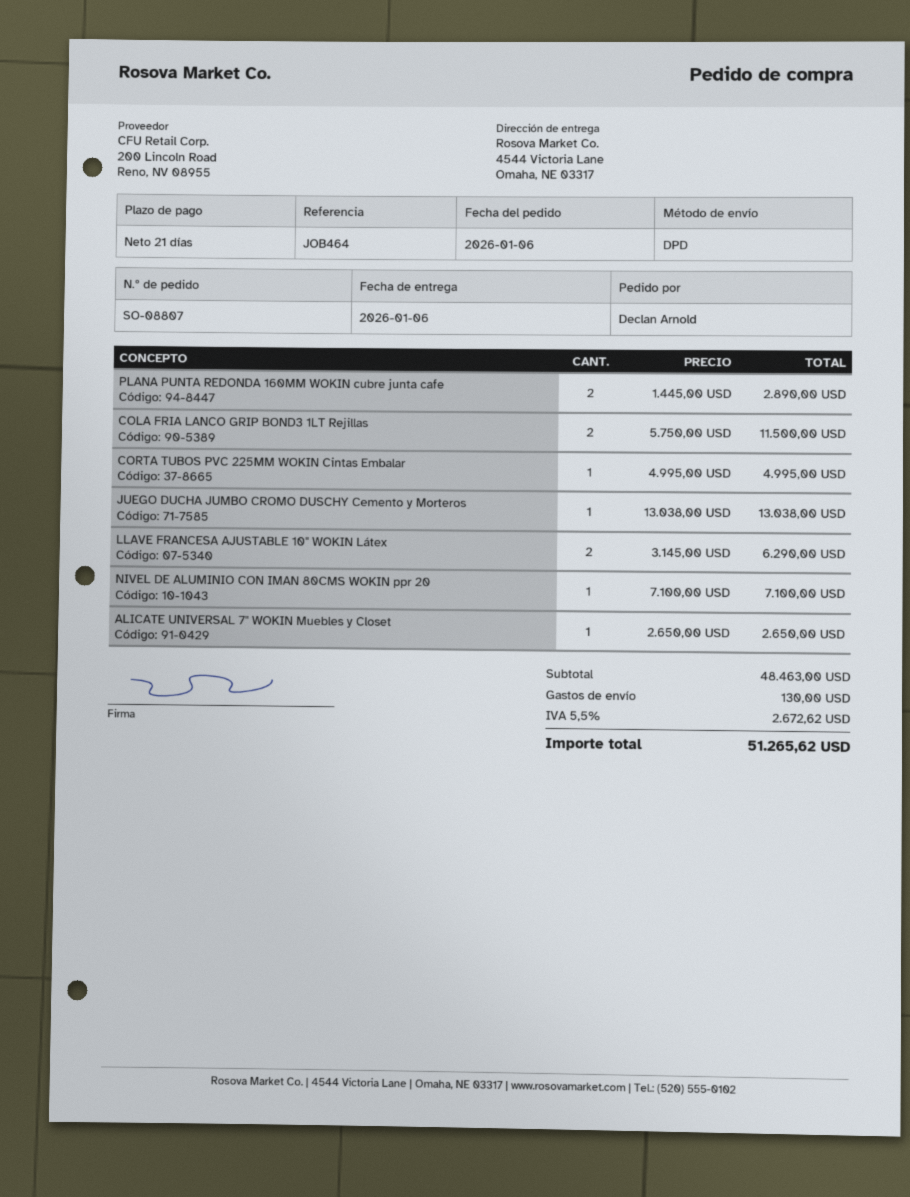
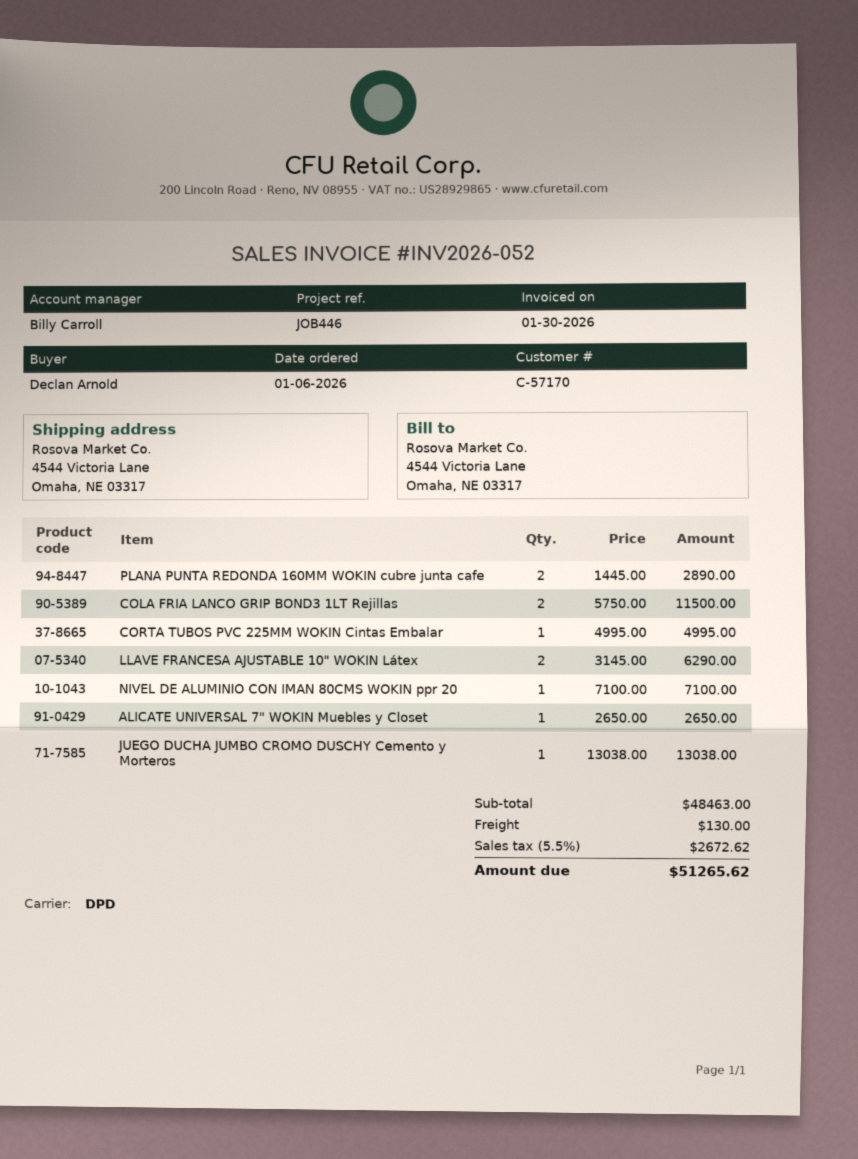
reference: JOB464 -> JOB446

